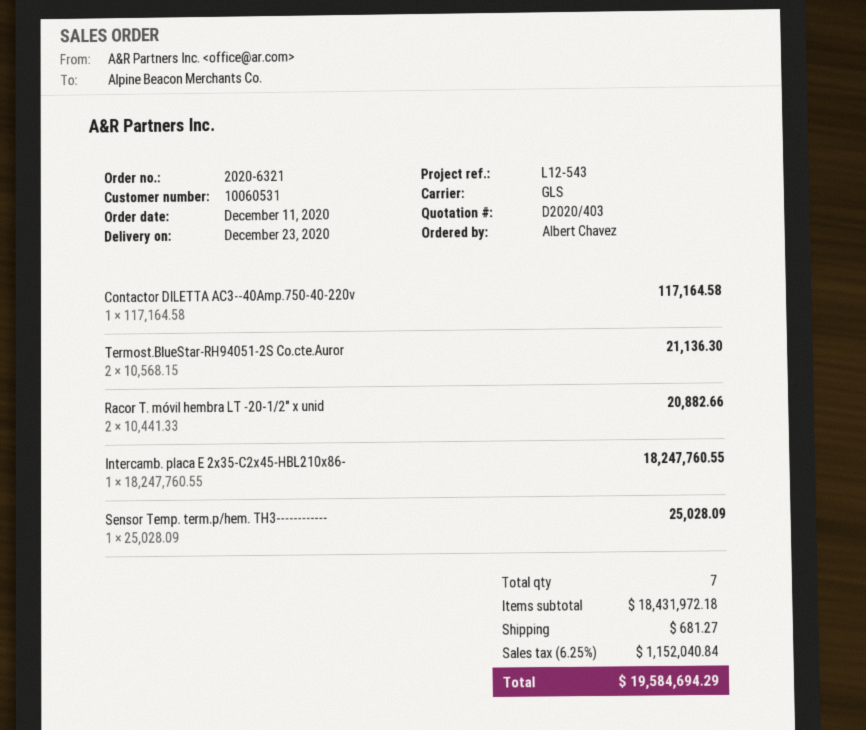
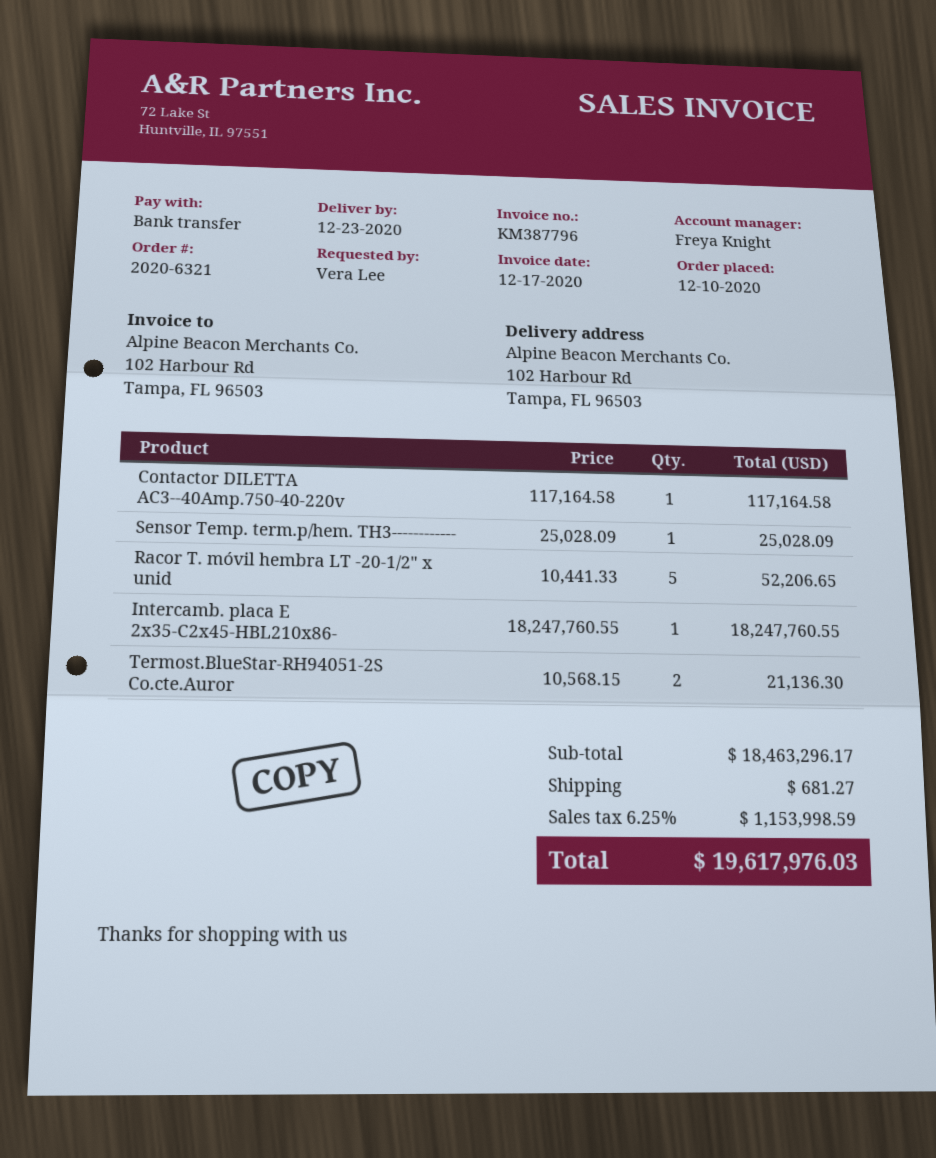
order date: 2020-12-11 -> 2020-12-10
ordered by: Albert Chavez -> Vera Lee
Racor T. móvil hembra LT -20-1/2" x unid: 2 x 10441.33 = 20882.66 -> 5 x 10441.33 = 52206.65
subtotal: 18431972.18 -> 18463296.17
tax: 6.25% = 1152040.84 -> 6.25% = 1153998.59
total: 19584694.29 -> 19617976.03

